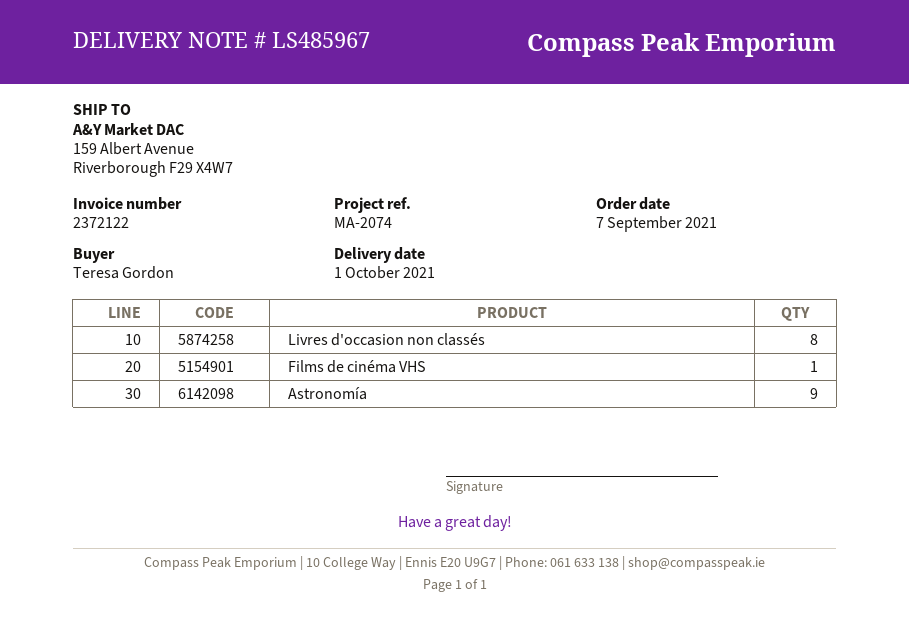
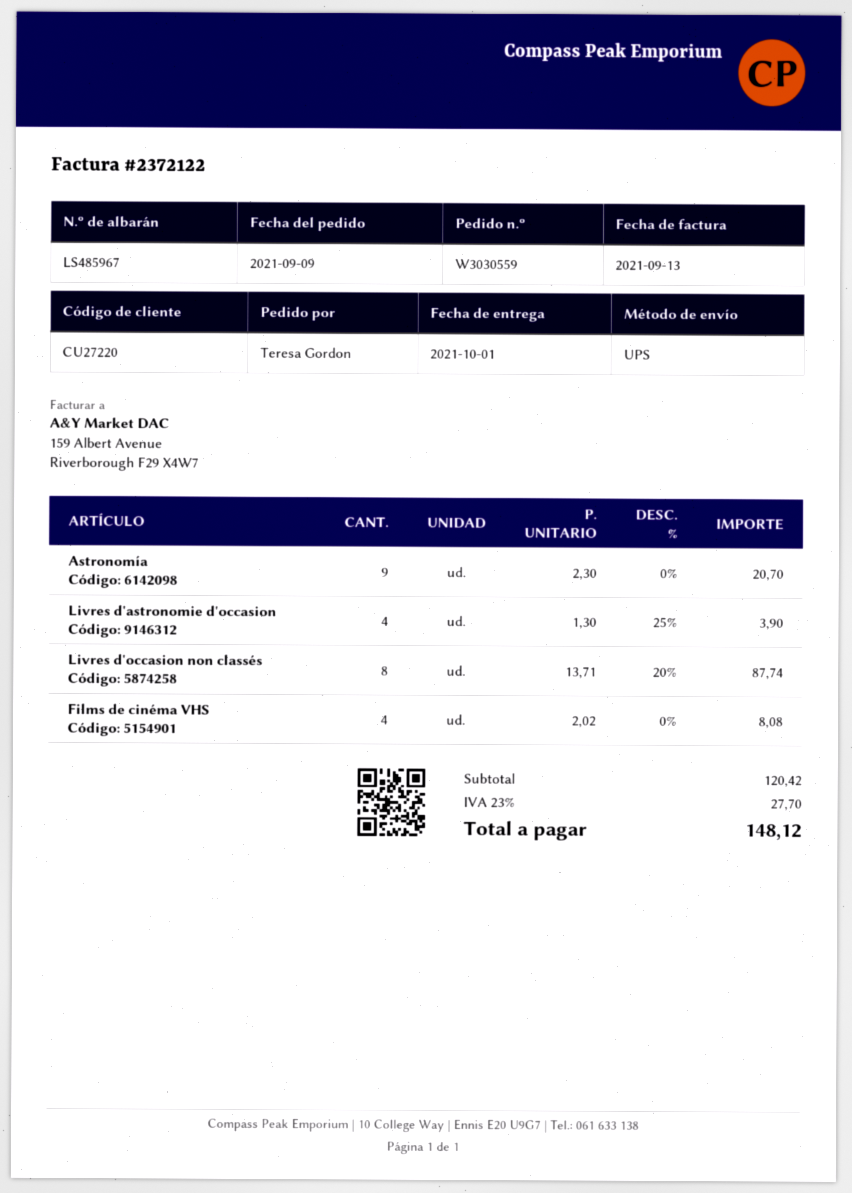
order date: 2021-09-07 -> 2021-09-09
Films de cinéma VHS: 1 -> 4
Livres d'astronomie d'occasion: none -> 4

